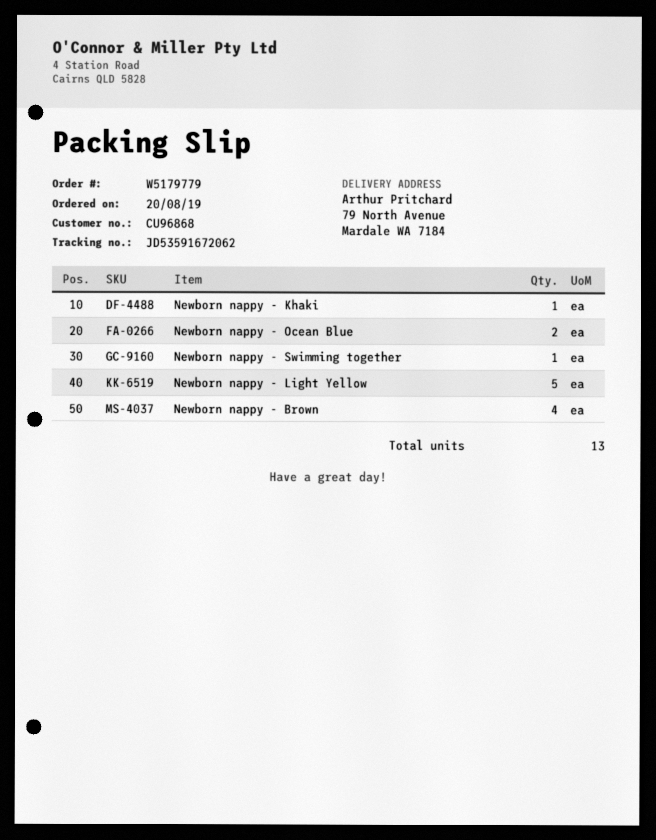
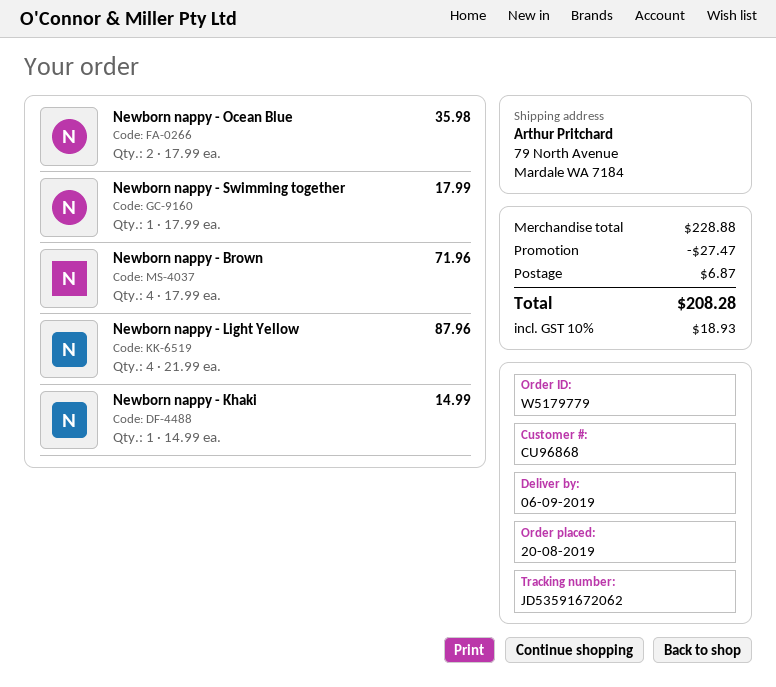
Newborn nappy - Light Yellow: 5 -> 4

